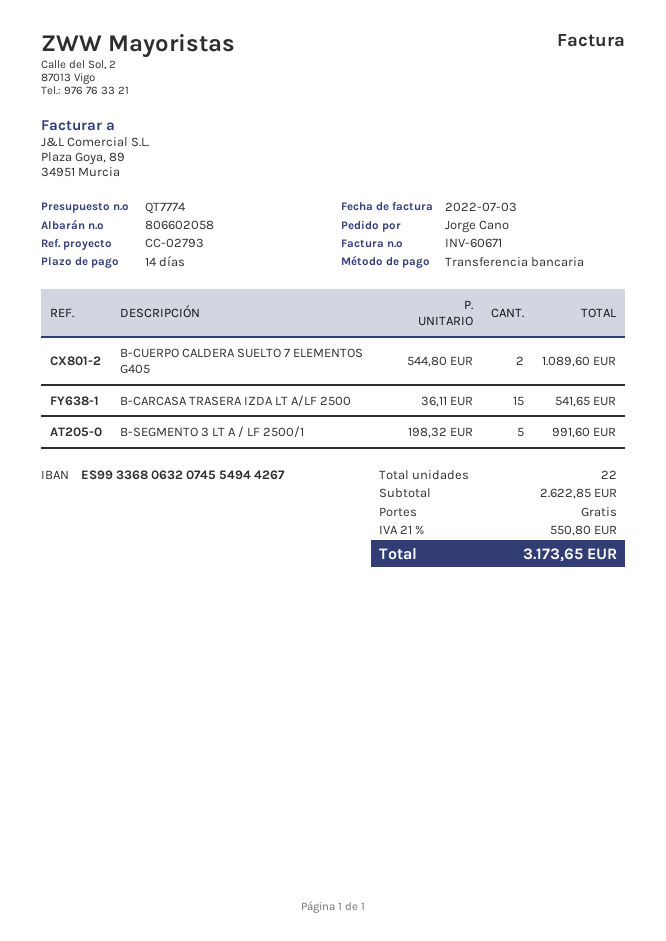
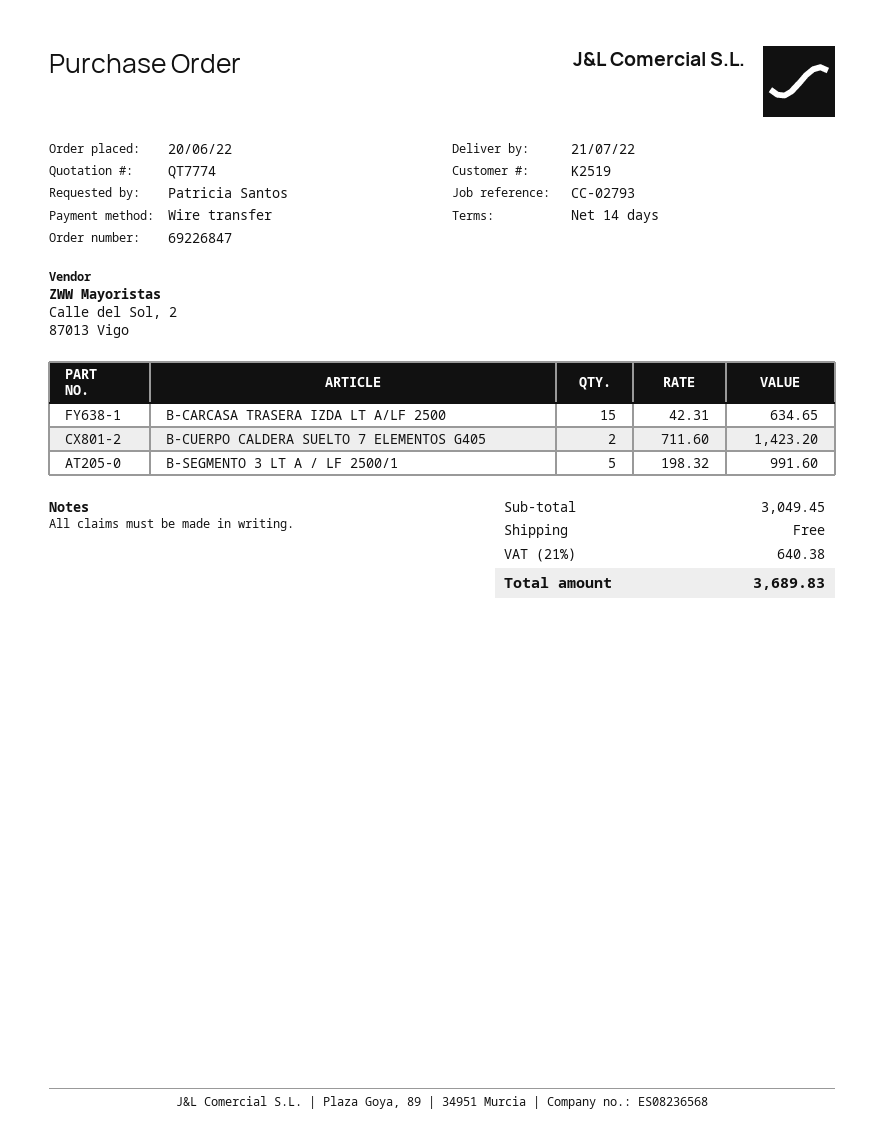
ordered by: Jorge Cano -> Patricia Santos
B-CUERPO CALDERA SUELTO 7 ELEMENTOS G405: 2 x 544.80 = 1089.60 -> 2 x 711.60 = 1423.20
B-CARCASA TRASERA IZDA LT A/LF 2500: 15 x 36.11 = 541.65 -> 15 x 42.31 = 634.65
subtotal: 2622.85 -> 3049.45
tax: 21% = 550.80 -> 21% = 640.38
total: 3173.65 -> 3689.83

